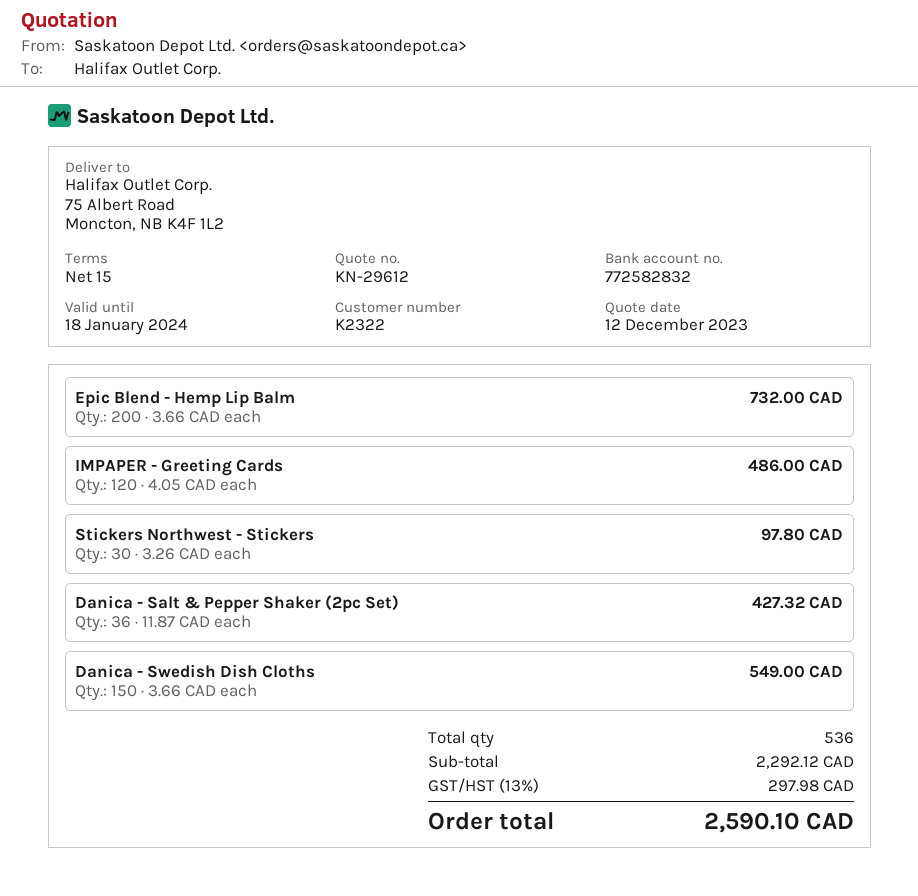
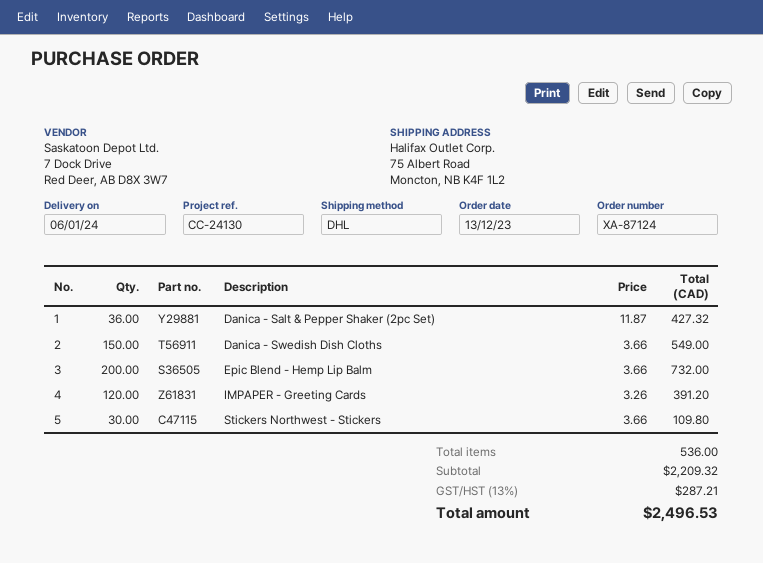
IMPAPER - Greeting Cards: 120 x 4.05 = 486.00 -> 120 x 3.26 = 391.20
Stickers Northwest - Stickers: 30 x 3.26 = 97.80 -> 30 x 3.66 = 109.80
subtotal: 2292.12 -> 2209.32
tax: 13% = 297.98 -> 13% = 287.21
total: 2590.10 -> 2496.53

